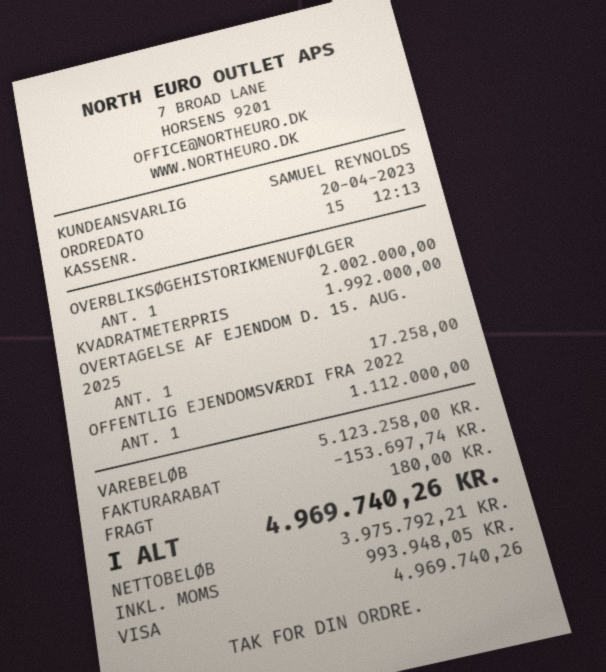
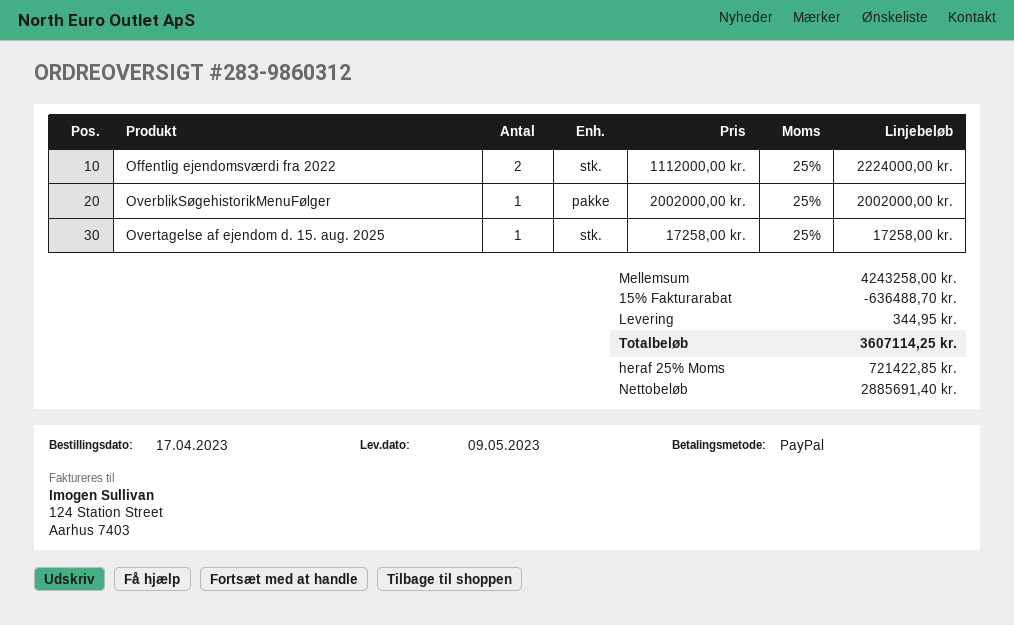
order date: 2023-04-20 -> 2023-04-17
payment method: Visa -> PayPal
KVADRATMETERPRIS: 1 for 1992000.00 -> none
OFFENTLIG EJENDOMSVÆRDI FRA 2022: 1 for 1112000.00 -> 2 for 2224000.00
subtotal: 5123258.00 -> 4243258.00
discount: 153697.74 -> 636488.70
shipping: 180.00 -> 344.95
net: 3975792.21 -> 2885691.40
tax: 993948.05 -> 721422.85
total: 4969740.26 -> 3607114.25

